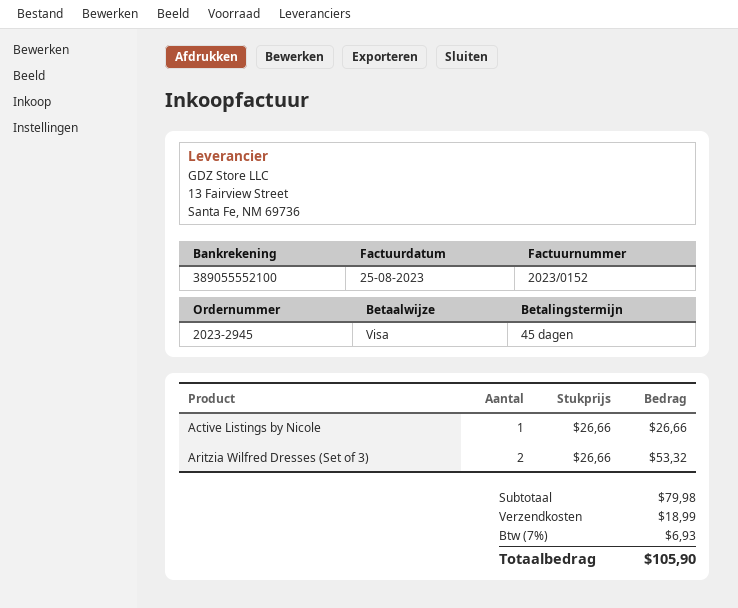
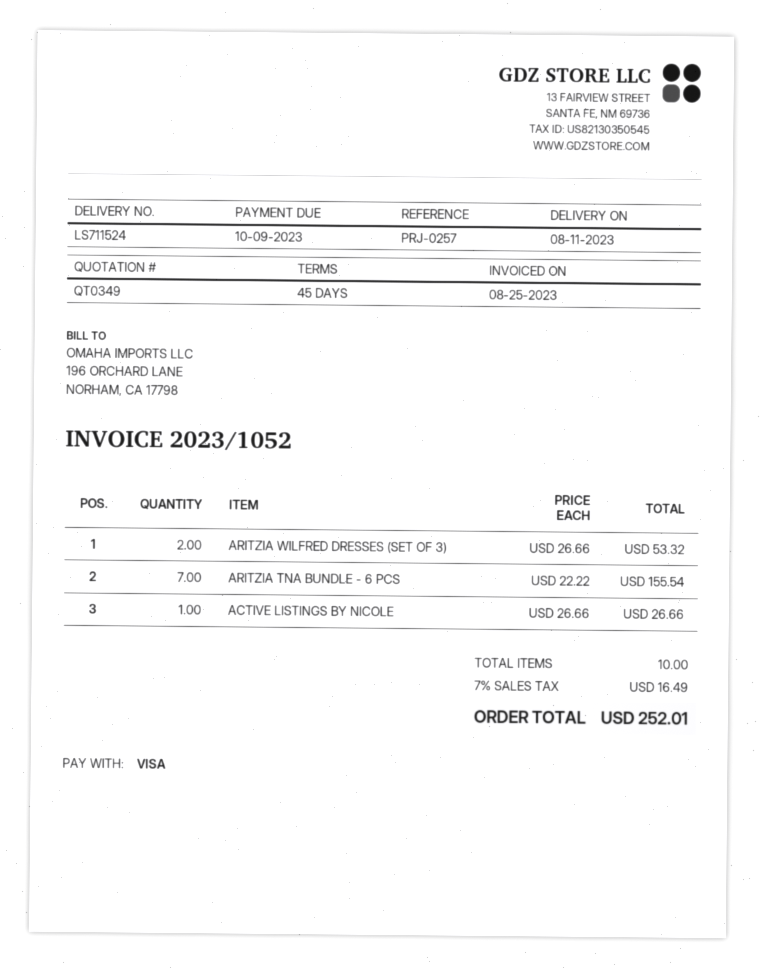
invoice number: 2023/0152 -> 2023/1052
ARITZIA TNA BUNDLE - 6 PCS: none -> 7 x 22.22 = 155.54
shipping: 18.99 -> none
tax: 7% = 6.93 -> 7% = 16.49
total: 105.90 -> 252.01

